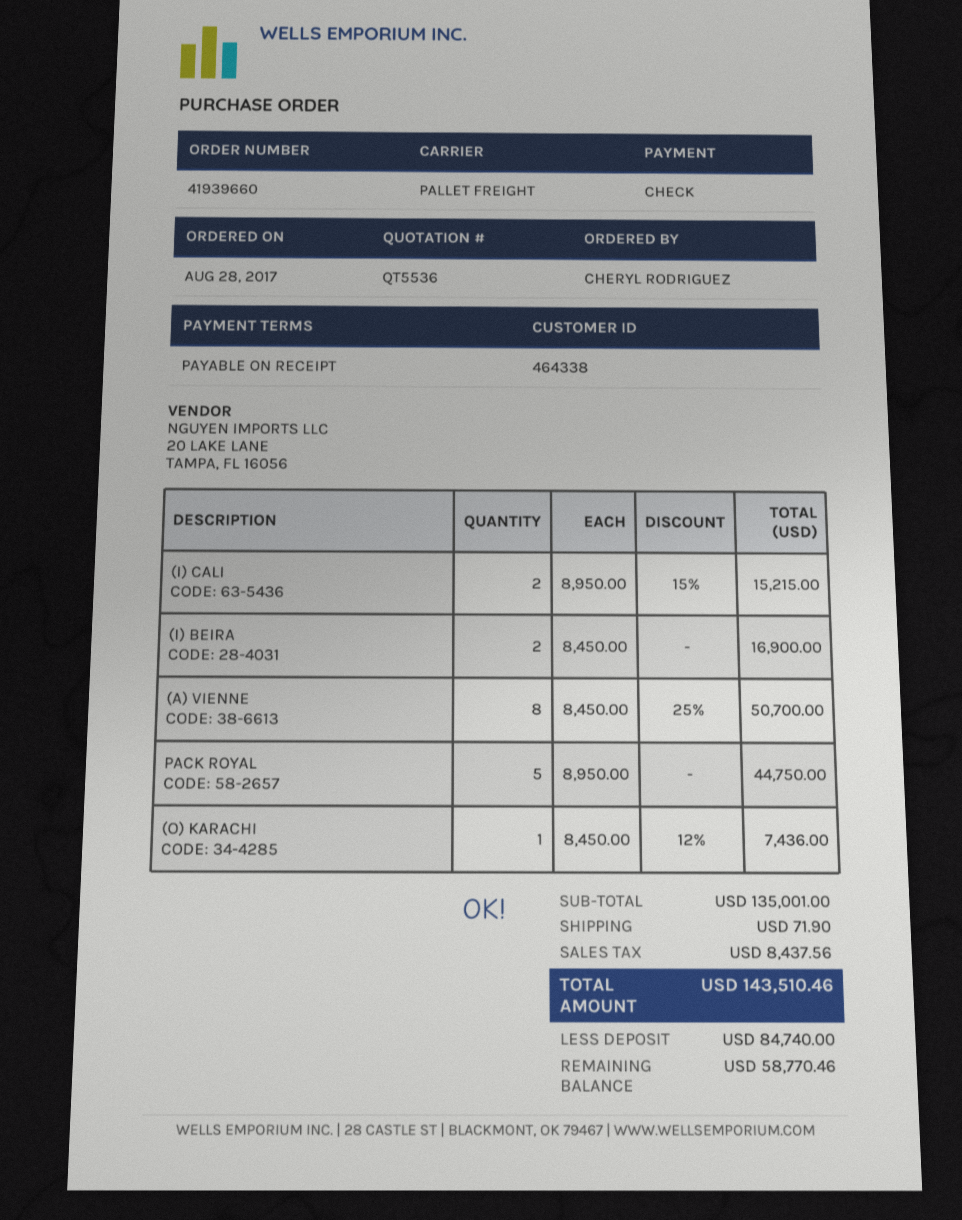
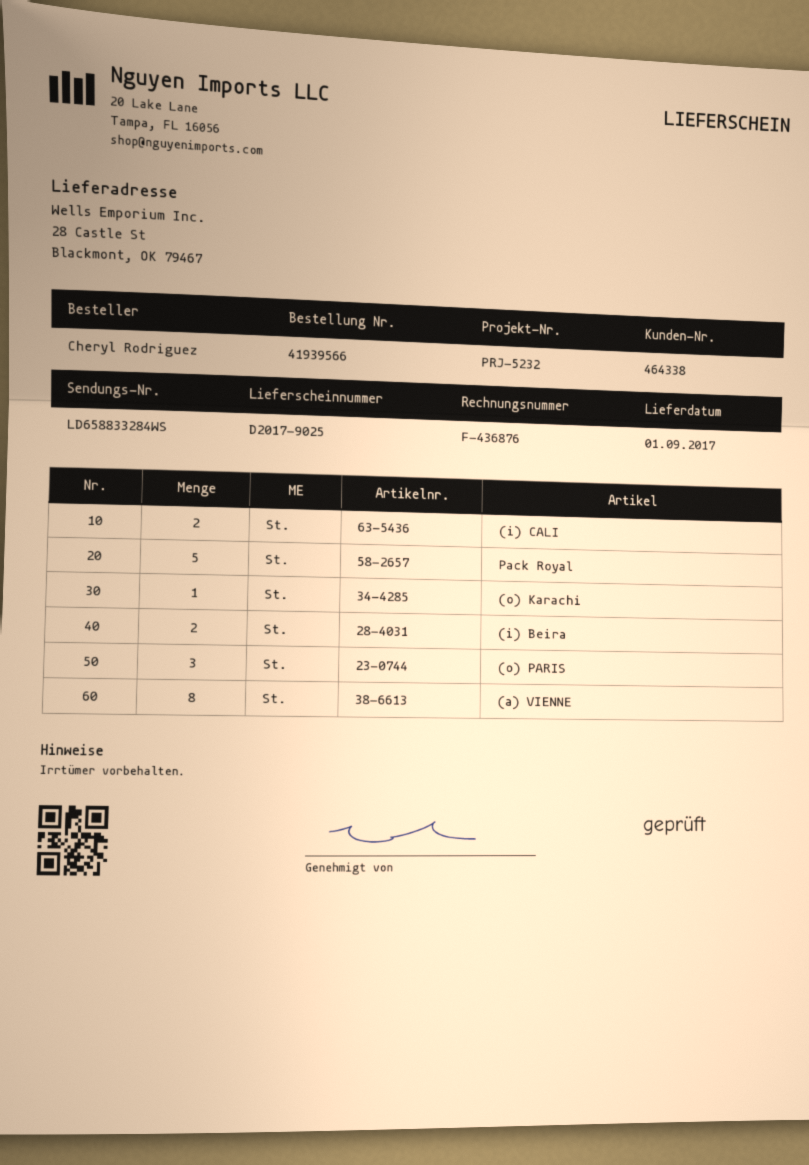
order number: 41939660 -> 41939566
(o) PARIS: none -> 3

